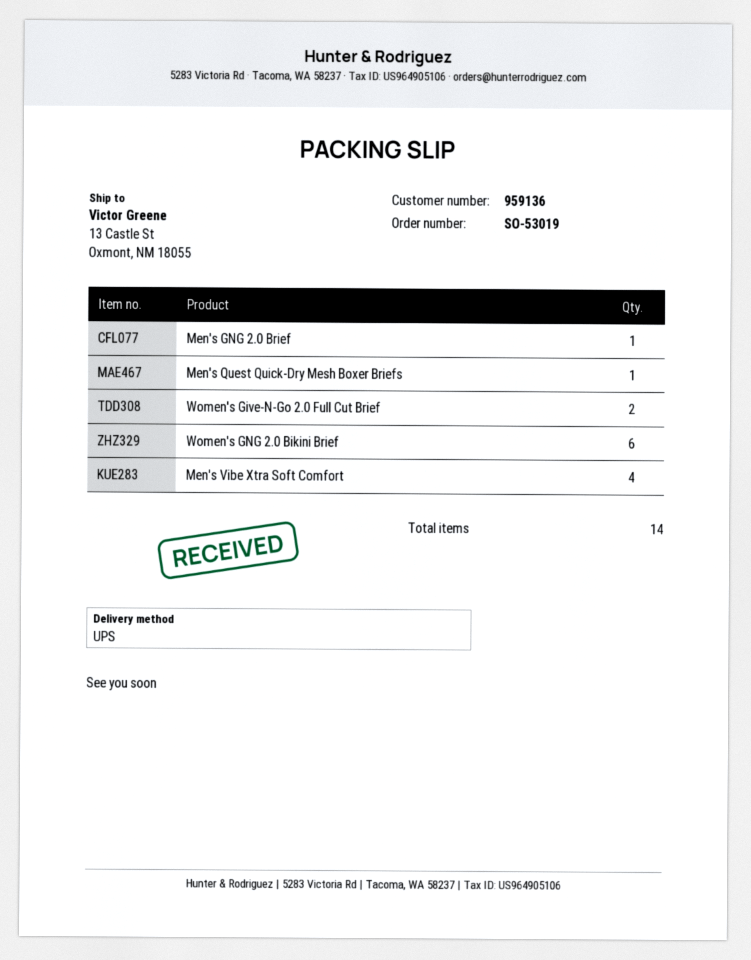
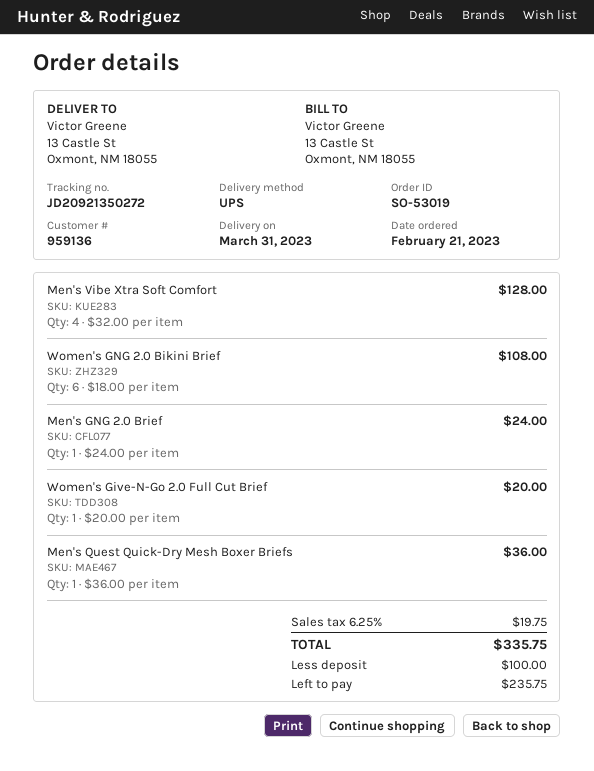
Women's Give-N-Go 2.0 Full Cut Brief: 2 -> 1

